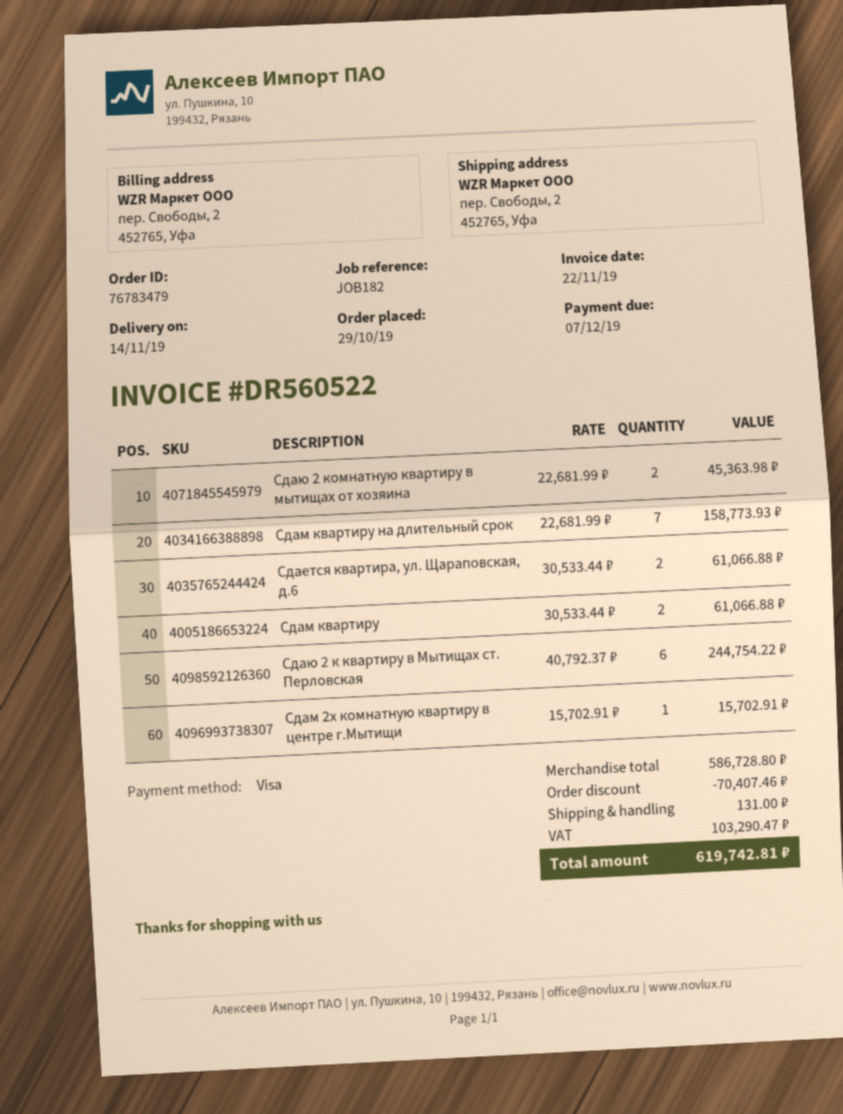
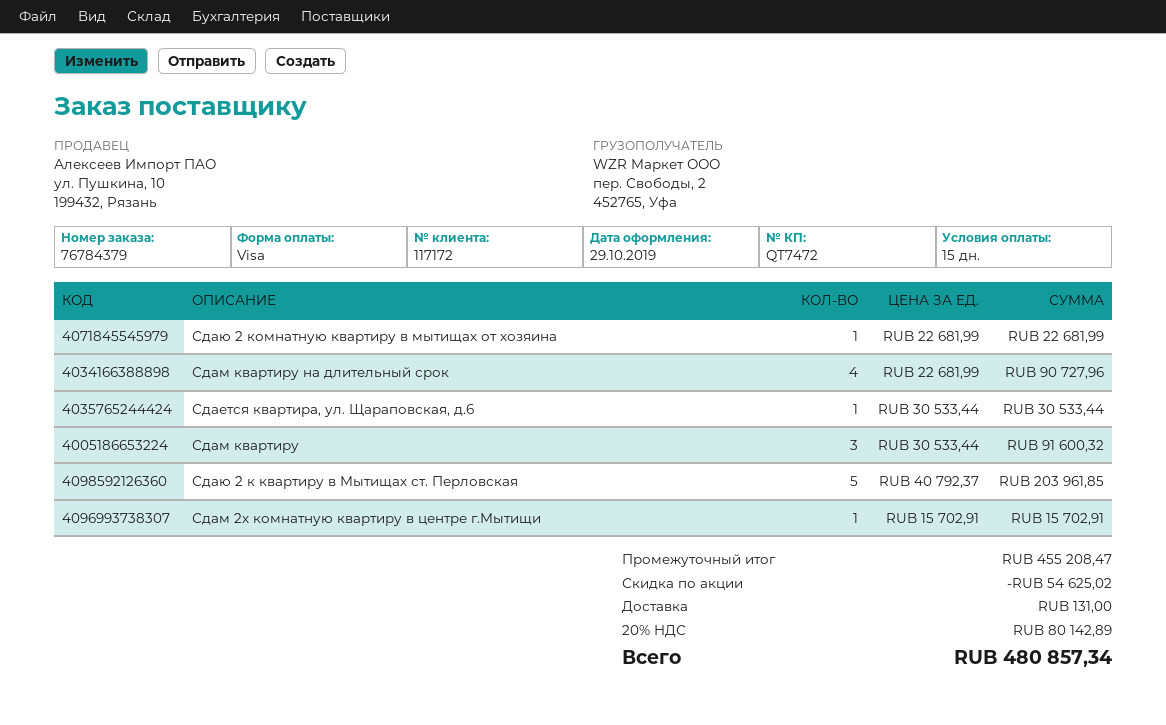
order number: 76783479 -> 76784379
Сдаю 2 комнатную квартиру в мытищах от хозяина: 2 x 22681.99 = 45363.98 -> 1 x 22681.99 = 22681.99
Сдам квартиру на длительный срок: 7 x 22681.99 = 158773.93 -> 4 x 22681.99 = 90727.96
Сдается квартира, ул. Щараповская, д.6: 2 x 30533.44 = 61066.88 -> 1 x 30533.44 = 30533.44
Сдам квартиру: 2 x 30533.44 = 61066.88 -> 3 x 30533.44 = 91600.32
Сдаю 2 к квартиру в Мытищах ст. Перловская: 6 x 40792.37 = 244754.22 -> 5 x 40792.37 = 203961.85
subtotal: 586728.80 -> 455208.47
discount: 70407.46 -> 54625.02
tax: 103290.47 -> 80142.89
total: 619742.81 -> 480857.34

